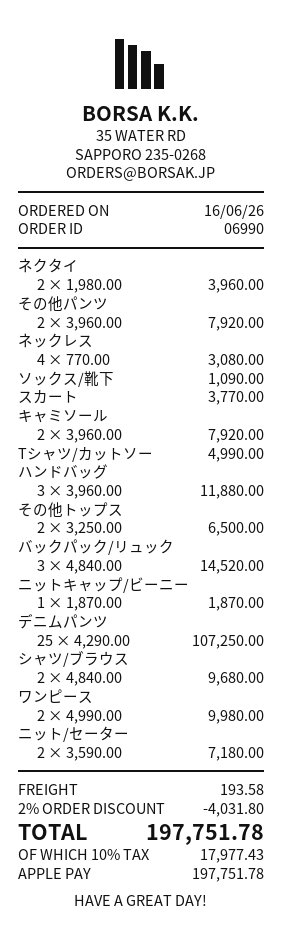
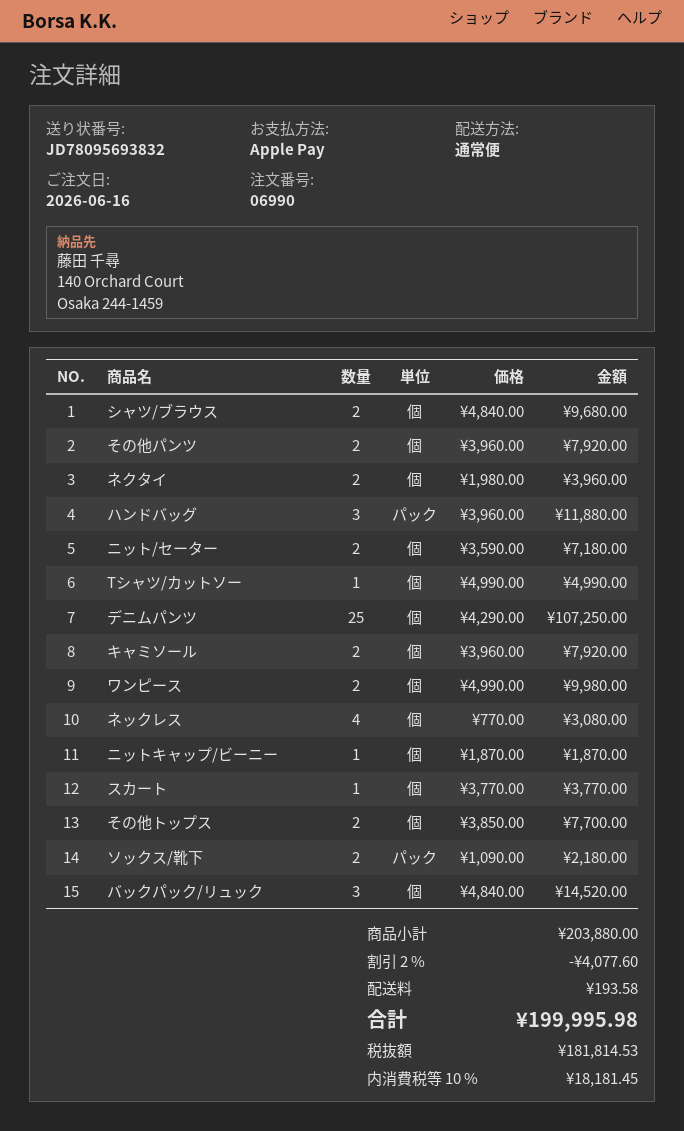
ソックス/靴下: 1 x 1090.00 = 1090.00 -> 2 x 1090.00 = 2180.00
その他トップス: 2 x 3250.00 = 6500.00 -> 2 x 3850.00 = 7700.00
discount: 2% = 4031.80 -> 2% = 4077.60
tax: 10% = 17977.43 -> 10% = 18181.45
total: 197751.78 -> 199995.98

